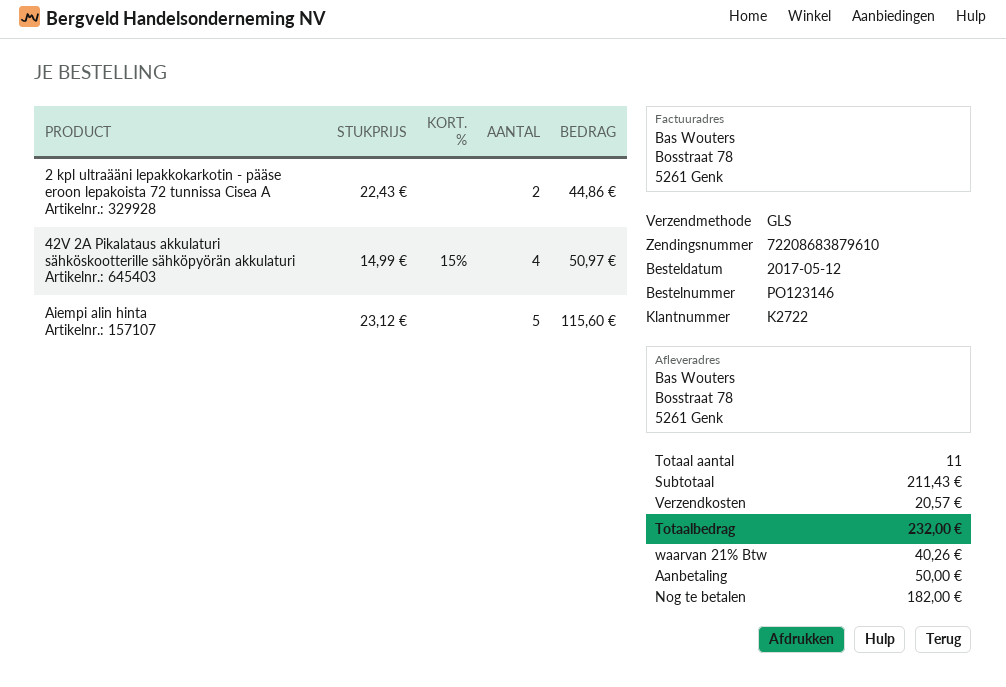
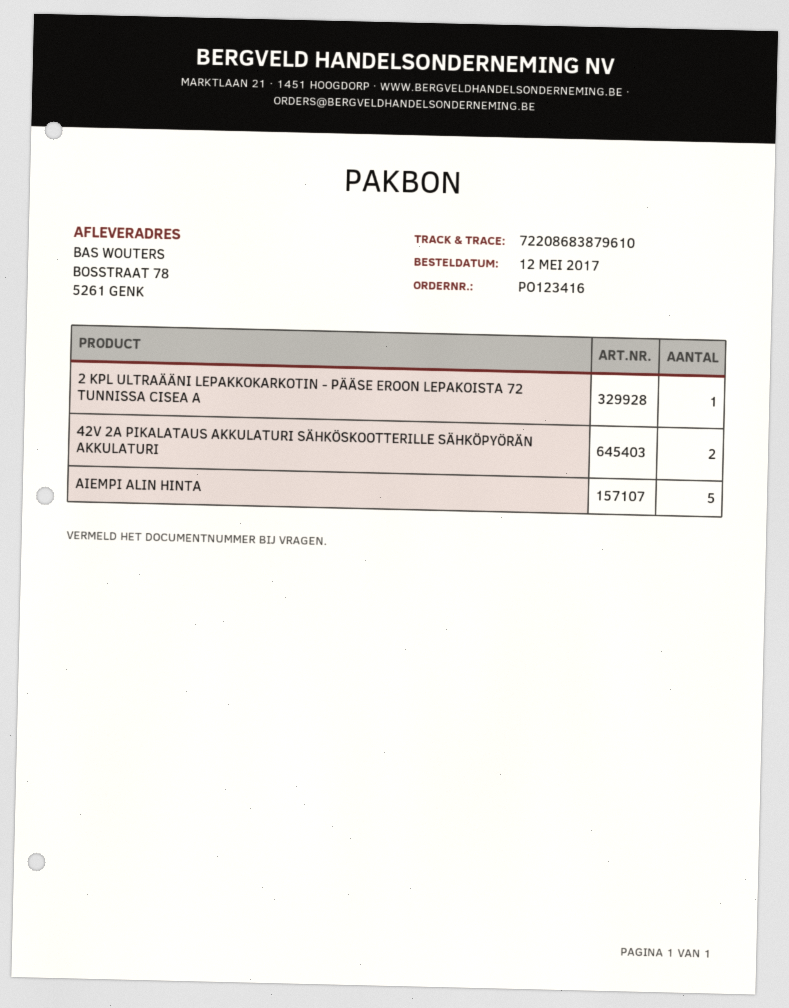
order number: PO123146 -> PO123416
2 kpl ultraääni lepakkokarkotin - pääse eroon lepakoista 72 tunnissa Cisea A: 2 -> 1
42V 2A Pikalataus akkulaturi sähköskootterille sähköpyörän akkulaturi: 4 -> 2

